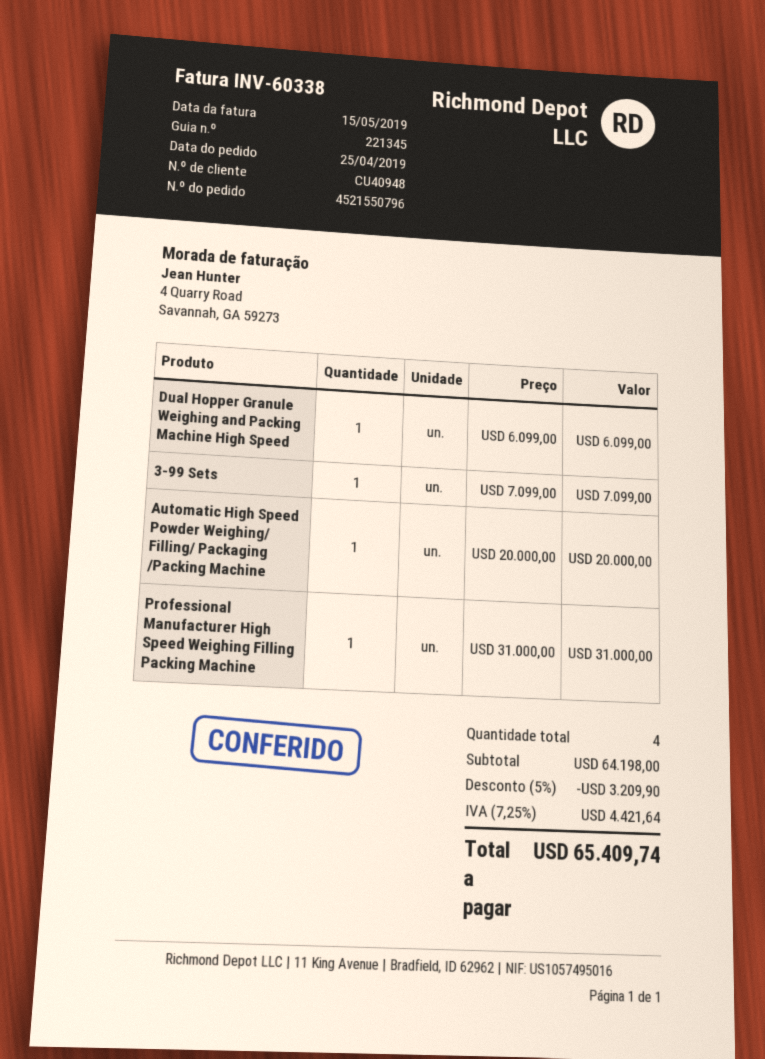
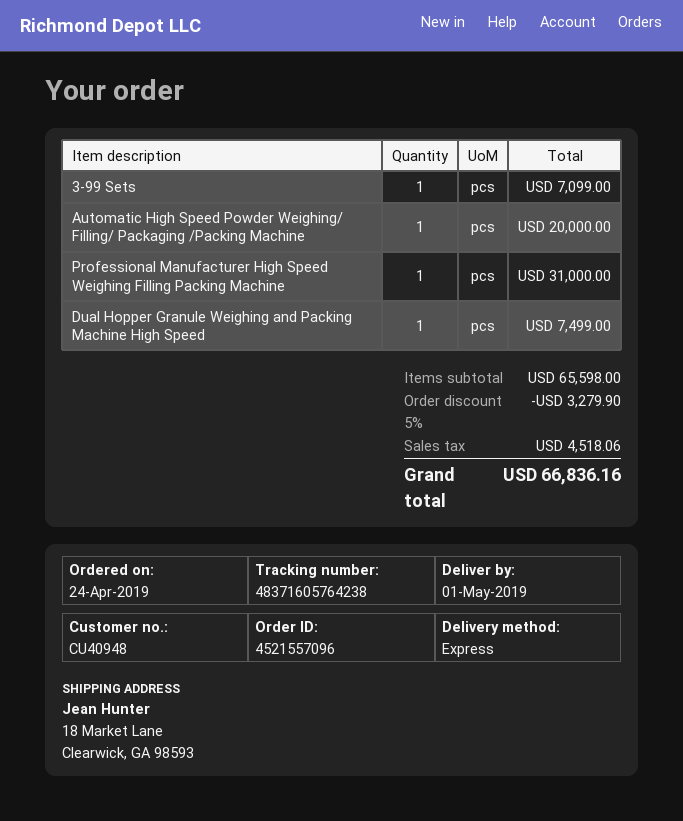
order number: 4521550796 -> 4521557096
order date: 2019-04-25 -> 2019-04-24
Dual Hopper Granule Weighing and Packing Machine High Speed: 1 for 6099.00 -> 1 for 7499.00
subtotal: 64198.00 -> 65598.00
discount: 5% = 3209.90 -> 5% = 3279.90
tax: 4421.64 -> 4518.06
total: 65409.74 -> 66836.16

